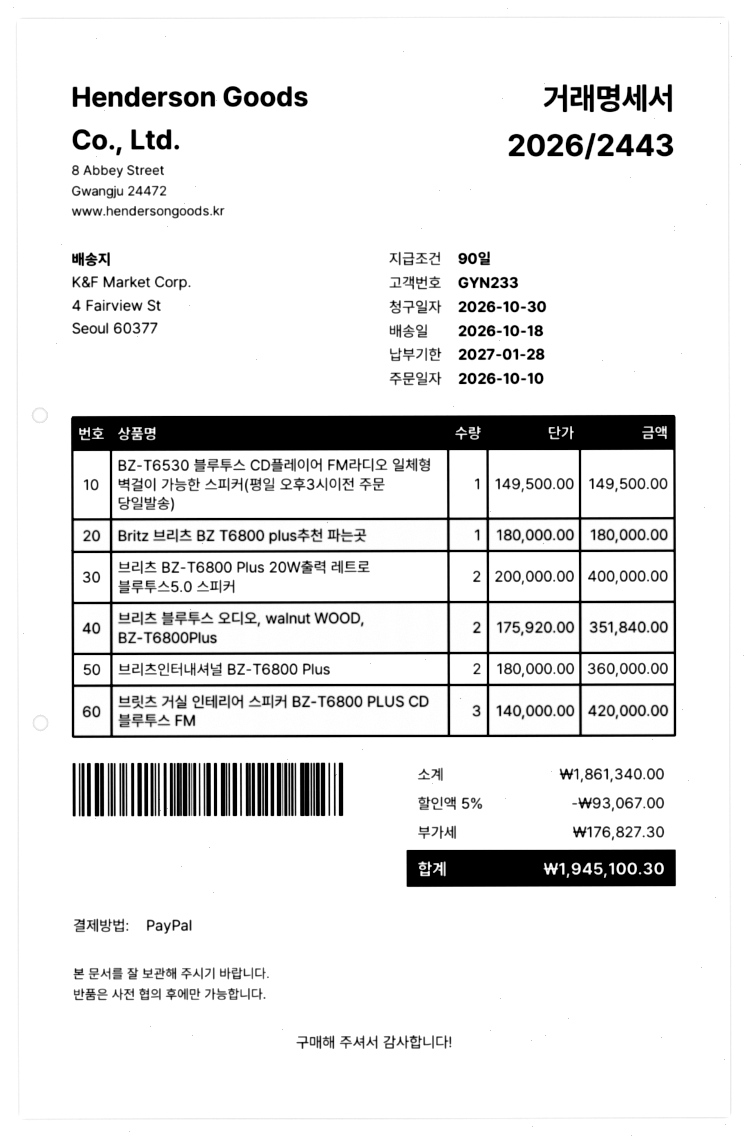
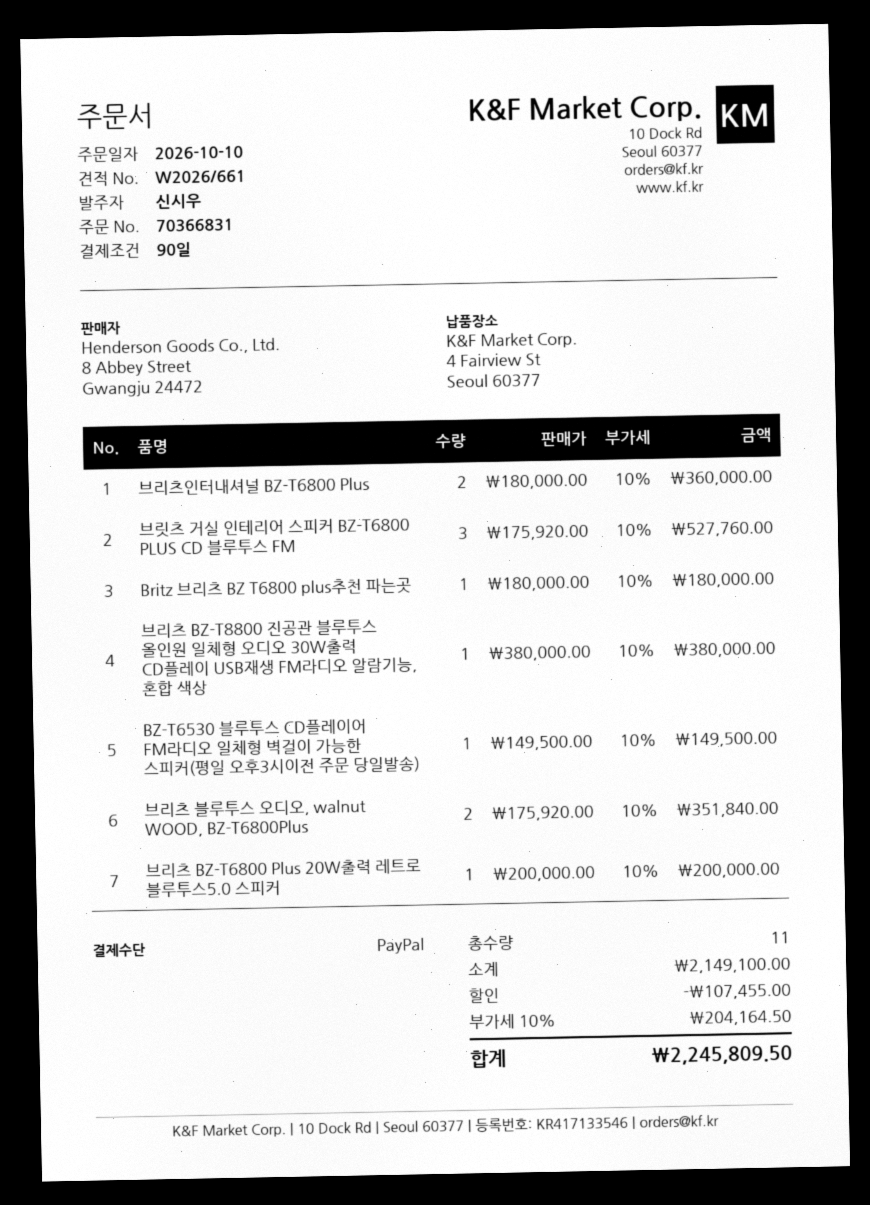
브리츠 BZ-T6800 Plus 20W출력 레트로 블루투스5.0 스피커: 2 x 200000.00 = 400000.00 -> 1 x 200000.00 = 200000.00
브릿츠 거실 인테리어 스피커 BZ-T6800 PLUS CD 블루투스 FM: 3 x 140000.00 = 420000.00 -> 3 x 175920.00 = 527760.00
브리츠 BZ-T8800 진공관 블루투스 올인원 일체형 오디오 30W출력 CD플레이 USB재생 FM라디오 알람기능, 혼합 색상: none -> 1 x 380000.00 = 380000.00
subtotal: 1861340.00 -> 2149100.00
discount: 93067.00 -> 107455.00
tax: 176827.30 -> 204164.50
total: 1945100.30 -> 2245809.50

